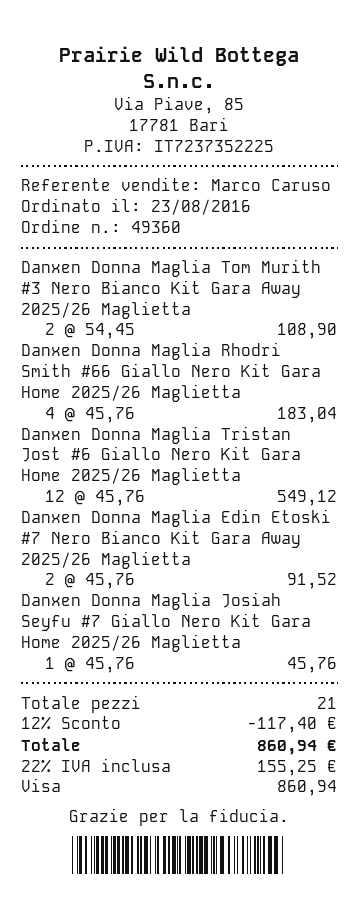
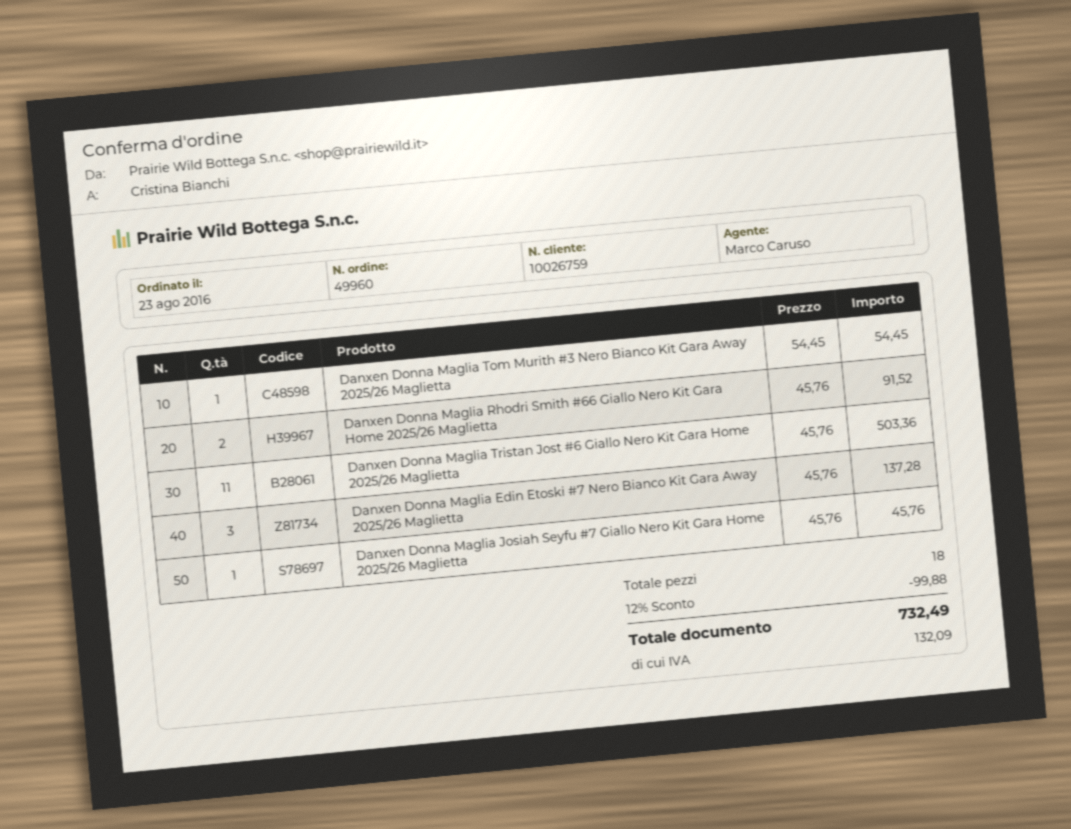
order number: 49360 -> 49960
Danxen Donna Maglia Tom Murith #3 Nero Bianco Kit Gara Away 2025/26 Maglietta: 2 x 54.45 = 108.90 -> 1 x 54.45 = 54.45
Danxen Donna Maglia Rhodri Smith #66 Giallo Nero Kit Gara Home 2025/26 Maglietta: 4 x 45.76 = 183.04 -> 2 x 45.76 = 91.52
Danxen Donna Maglia Tristan Jost #6 Giallo Nero Kit Gara Home 2025/26 Maglietta: 12 x 45.76 = 549.12 -> 11 x 45.76 = 503.36
Danxen Donna Maglia Edin Etoski #7 Nero Bianco Kit Gara Away 2025/26 Maglietta: 2 x 45.76 = 91.52 -> 3 x 45.76 = 137.28
total quantity: 21 -> 18
discount: 12% = 117.40 -> 12% = 99.88
tax: 155.25 -> 132.09
total: 860.94 -> 732.49

